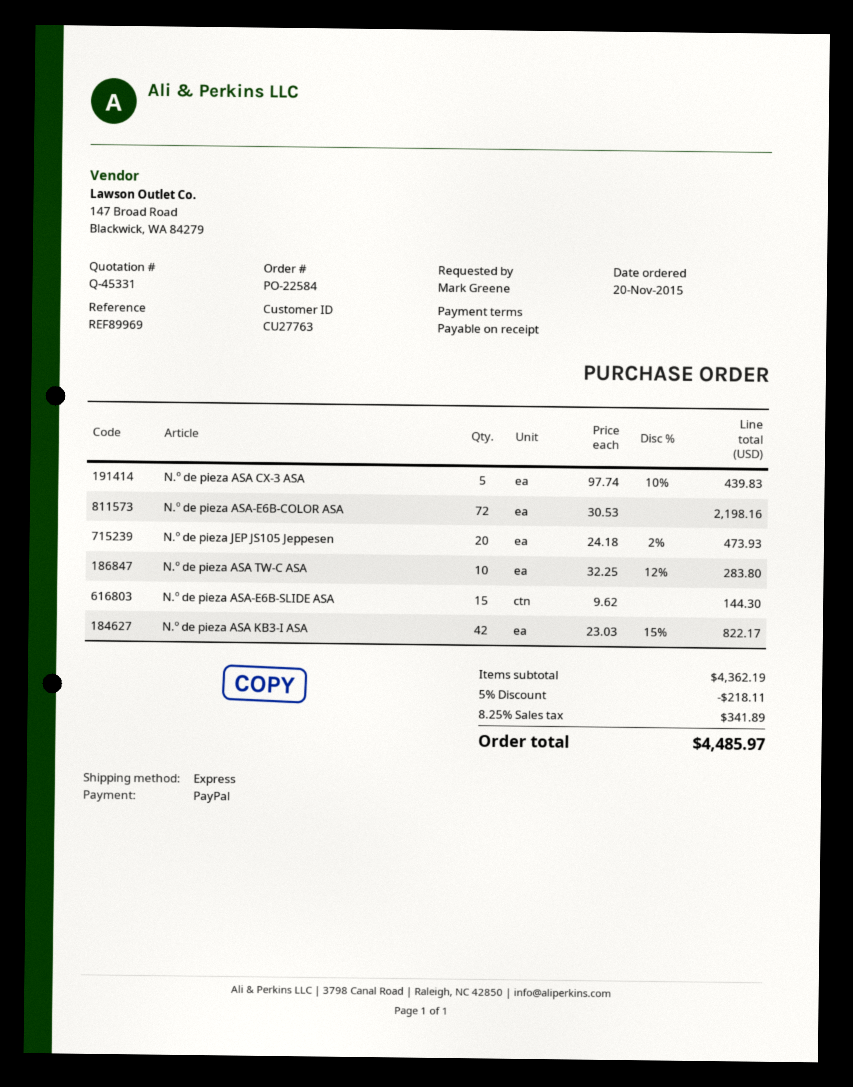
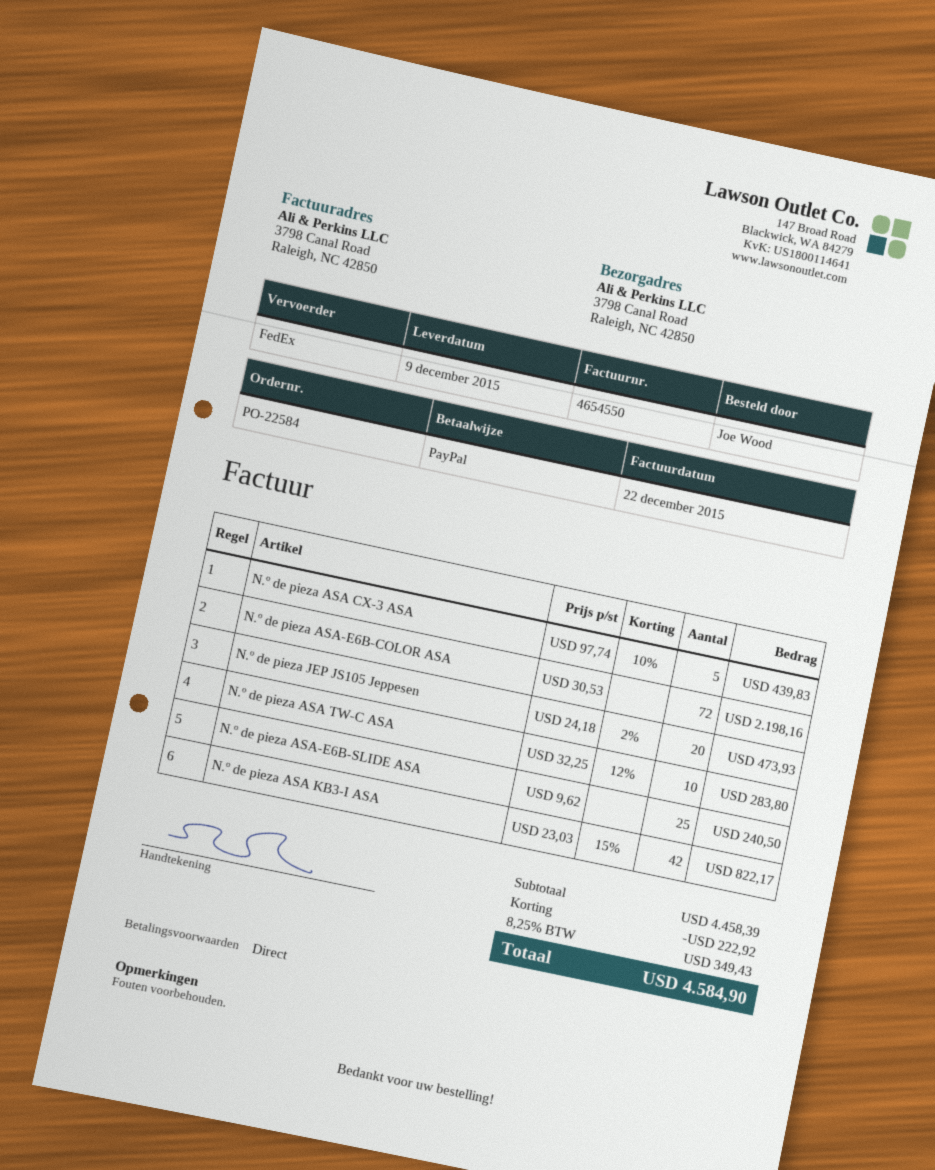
ordered by: Mark Greene -> Joe Wood
shipping method: express -> FedEx
N.º de pieza ASA-E6B-SLIDE ASA: 15 x 9.62 = 144.30 -> 25 x 9.62 = 240.50
subtotal: 4362.19 -> 4458.39
discount: 218.11 -> 222.92
tax: 8.25% = 341.89 -> 8.25% = 349.43
total: 4485.97 -> 4584.90

